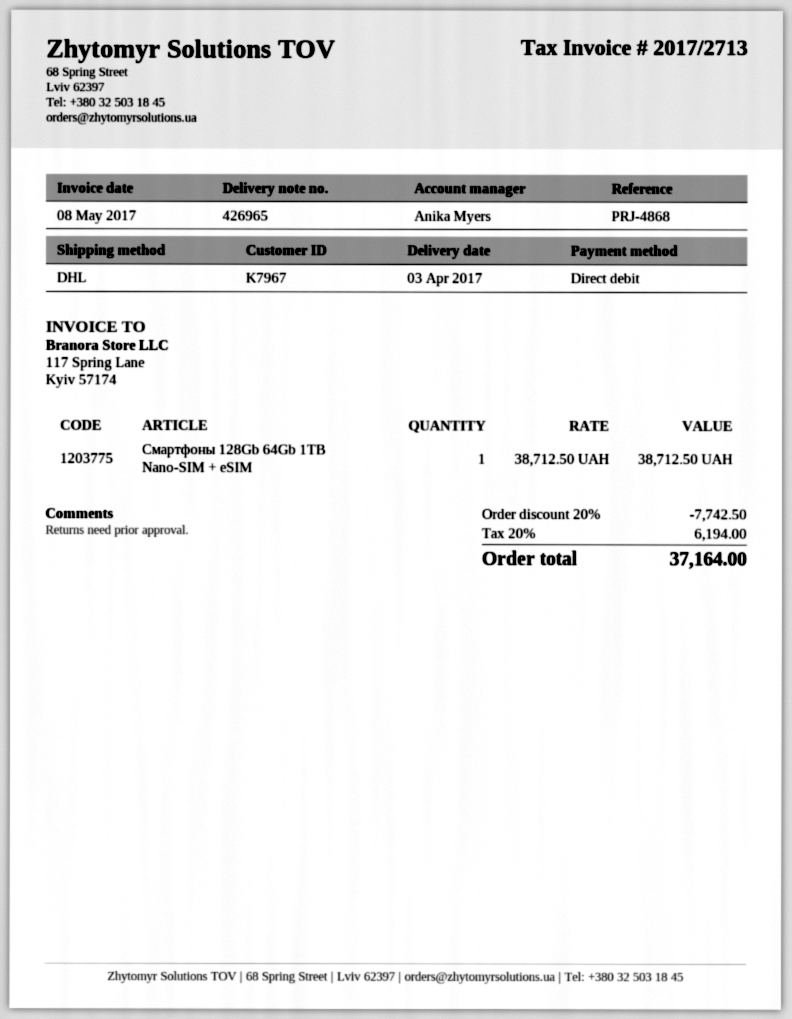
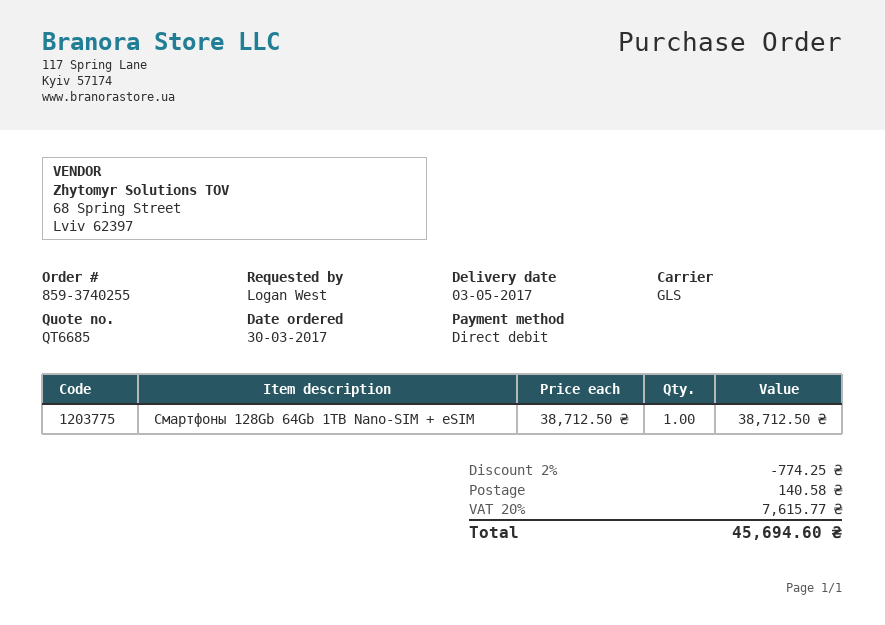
delivery date: 2017-04-03 -> 2017-05-03
shipping method: DHL -> GLS
discount: 20% = 7742.50 -> 2% = 774.25
shipping: none -> 140.58
tax: 20% = 6194.00 -> 20% = 7615.77
total: 37164.00 -> 45694.60

